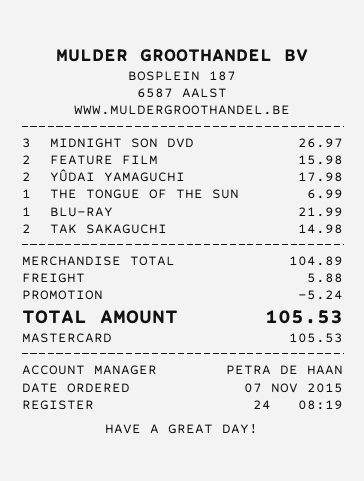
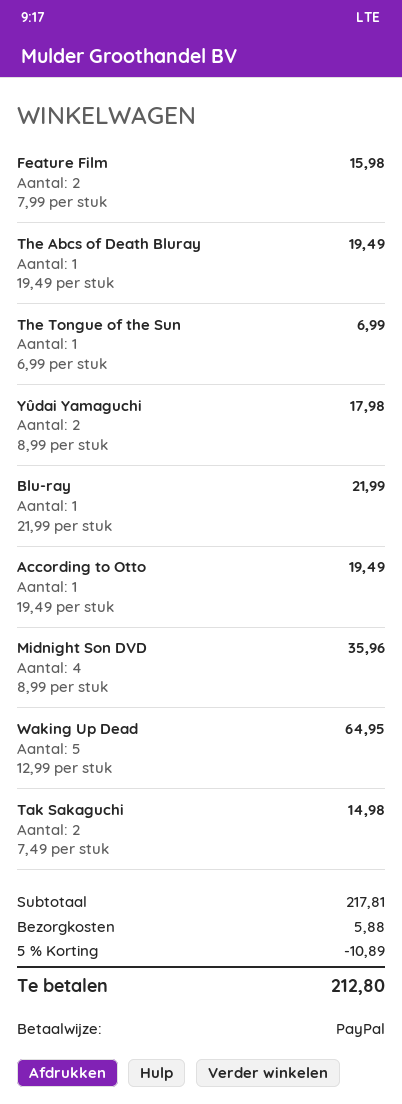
payment method: Mastercard -> PayPal
MIDNIGHT SON DVD: 3 for 26.97 -> 4 for 35.96
The Abcs of Death Bluray: none -> 1 for 19.49
According to Otto: none -> 1 for 19.49
Waking Up Dead: none -> 5 for 64.95
subtotal: 104.89 -> 217.81
discount: 5.24 -> 10.89
total: 105.53 -> 212.80

